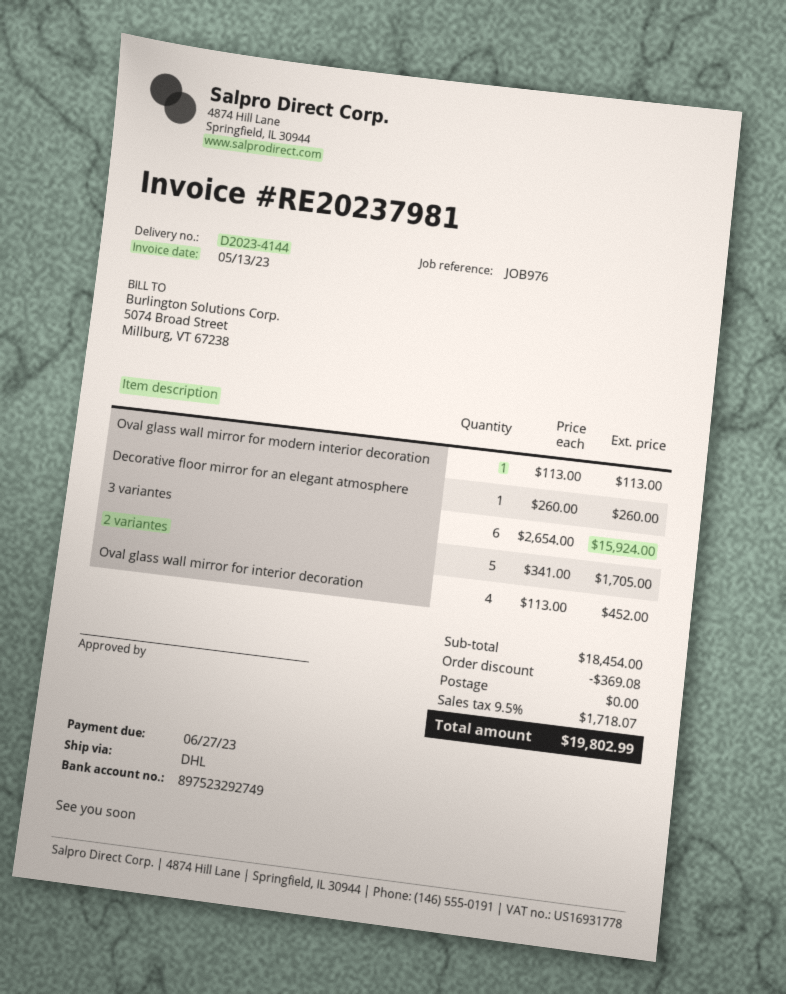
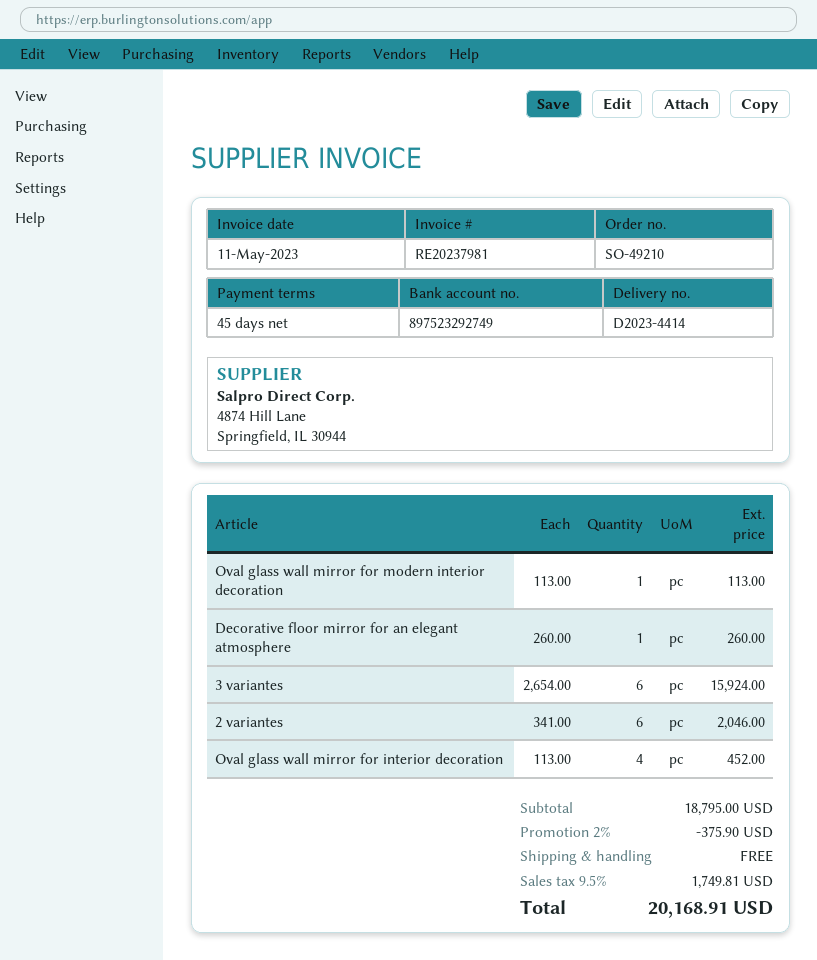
delivery note number: D2023-4144 -> D2023-4414
invoice date: 2023-05-13 -> 2023-05-11
2 variantes: 5 x 341.00 = 1705.00 -> 6 x 341.00 = 2046.00
subtotal: 18454.00 -> 18795.00
discount: 369.08 -> 375.90
tax: 9.5% = 1718.07 -> 9.5% = 1749.81
total: 19802.99 -> 20168.91

